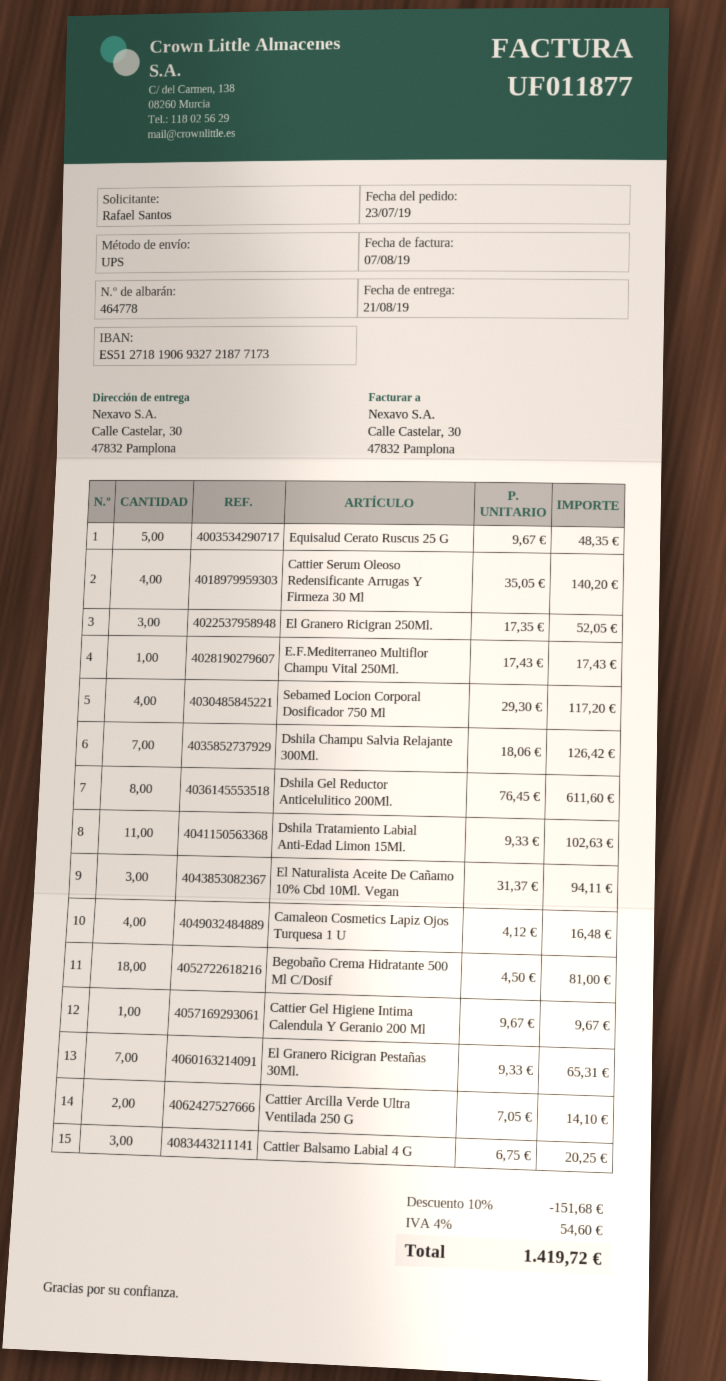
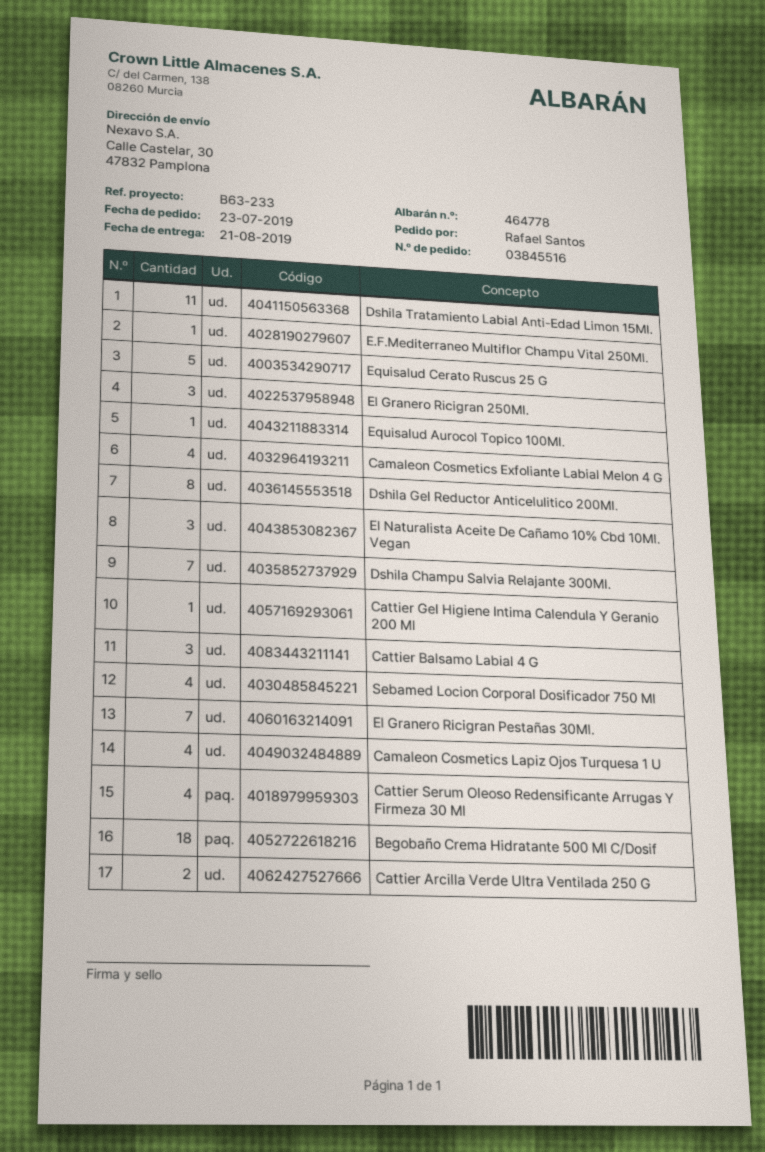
Equisalud Aurocol Topico 100Ml.: none -> 1
Camaleon Cosmetics Exfoliante Labial Melon 4 G: none -> 4

